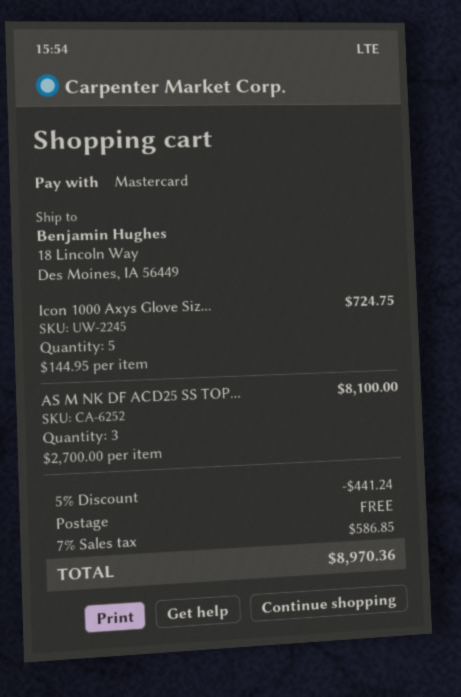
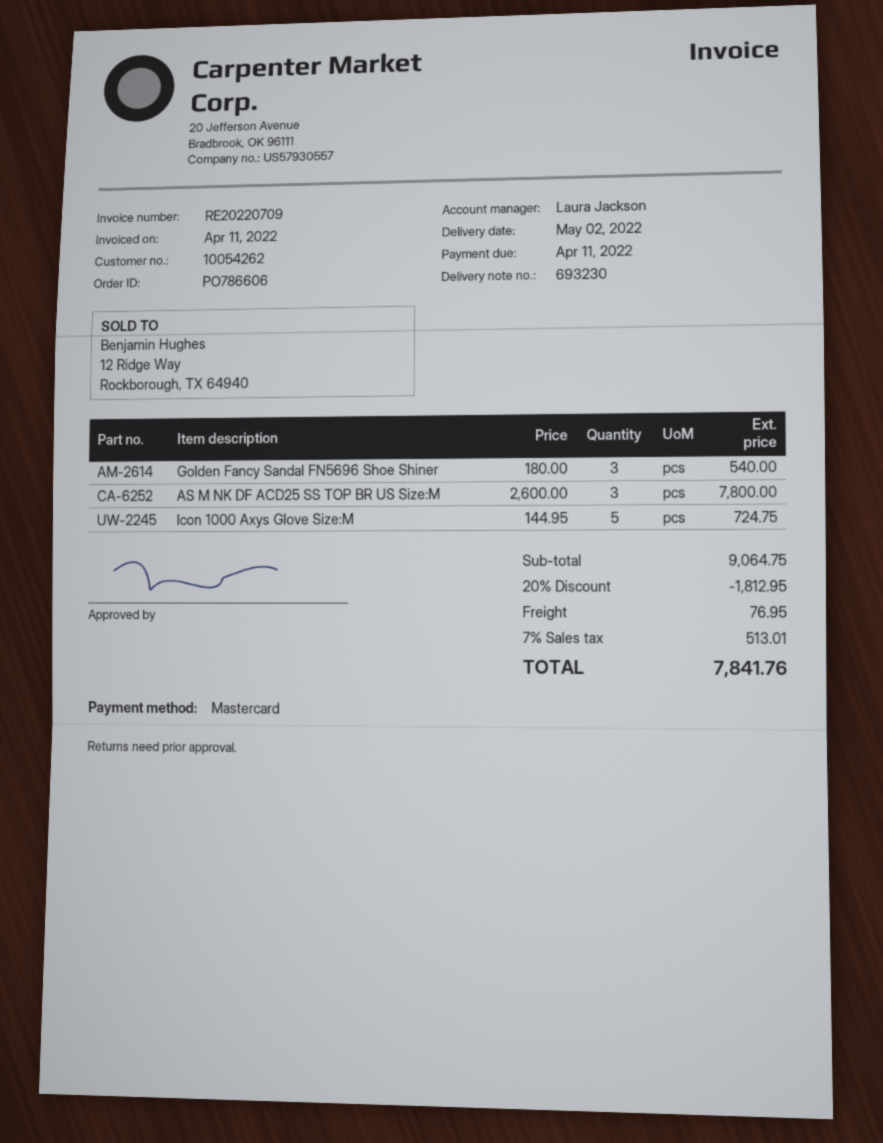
AS M NK DF ACD25 SS TOP...: 3 x 2700.00 = 8100.00 -> 3 x 2600.00 = 7800.00
Golden Fancy Sandal FN5696 Shoe Shiner: none -> 3 x 180.00 = 540.00
discount: 5% = 441.24 -> 20% = 1812.95
shipping: 0.00 -> 76.95
tax: 7% = 586.85 -> 7% = 513.01
total: 8970.36 -> 7841.76

